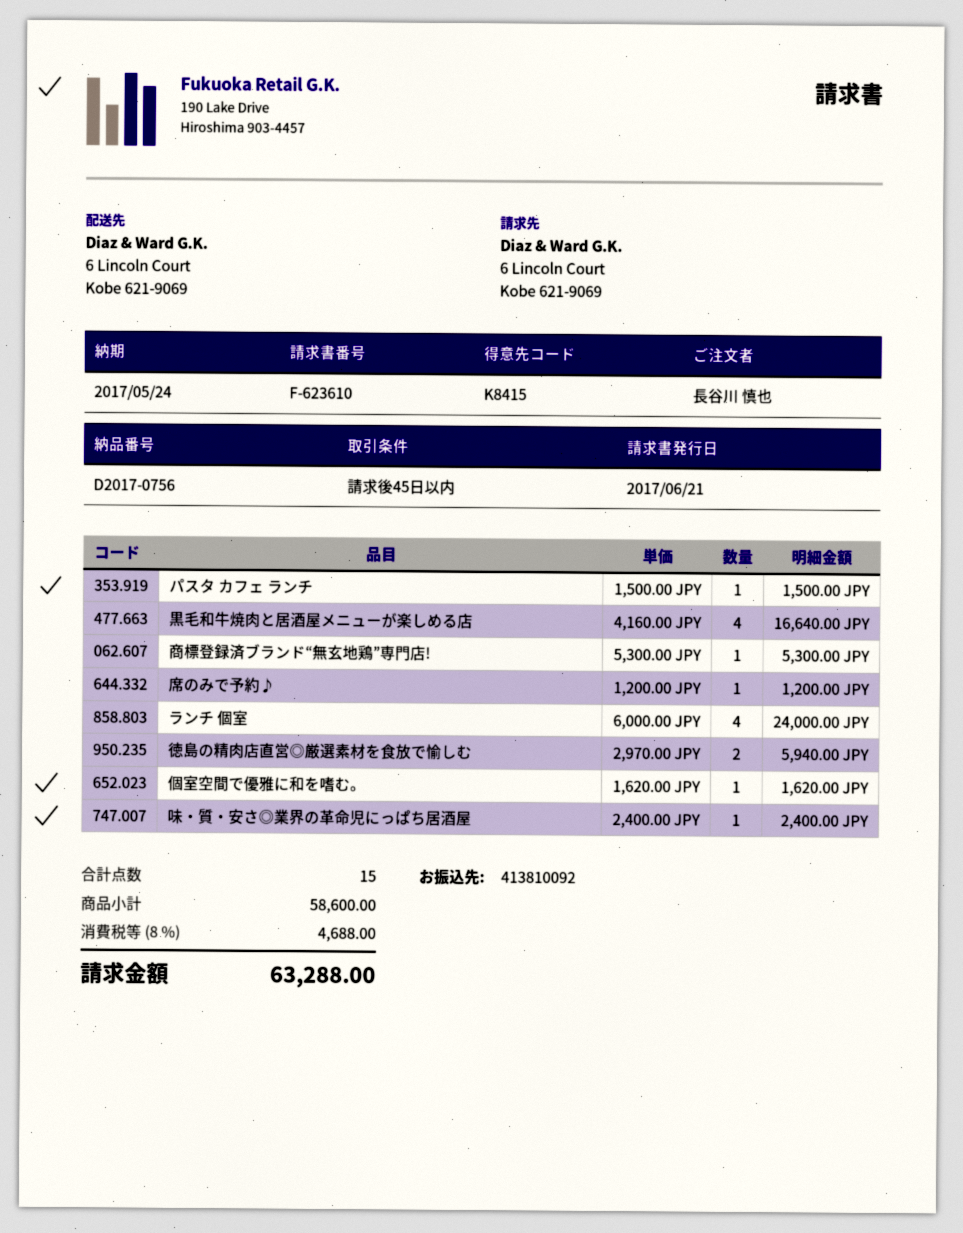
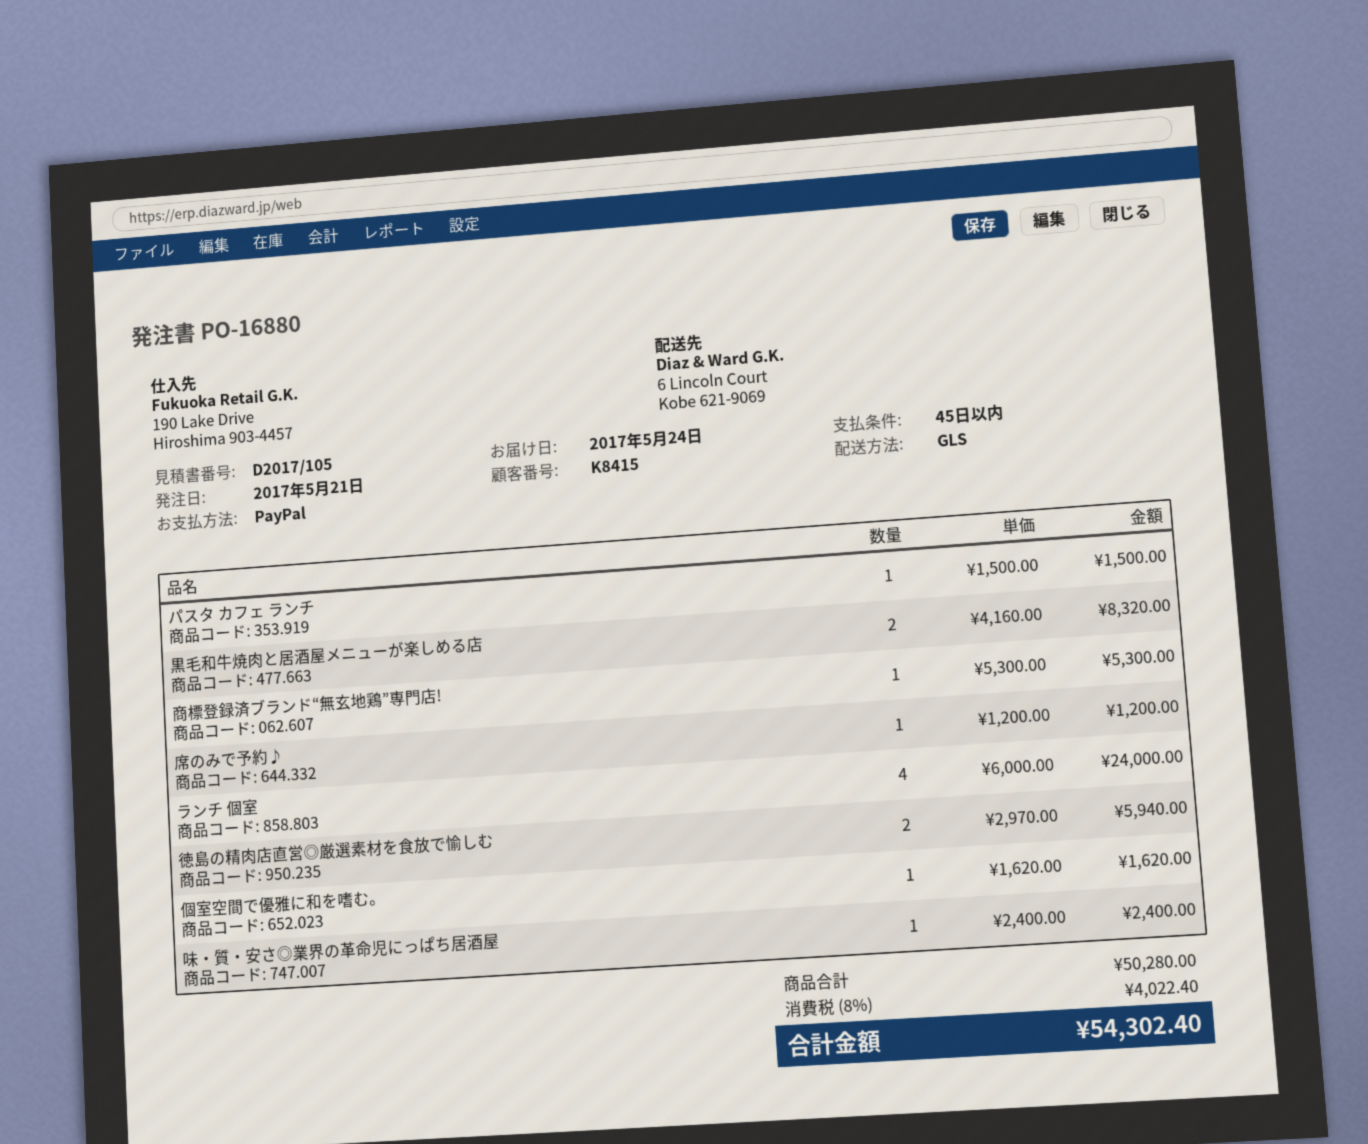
黒毛和牛焼肉と居酒屋メニューが楽しめる店: 4 x 4160.00 = 16640.00 -> 2 x 4160.00 = 8320.00
subtotal: 58600.00 -> 50280.00
tax: 8% = 4688.00 -> 8% = 4022.40
total: 63288.00 -> 54302.40

